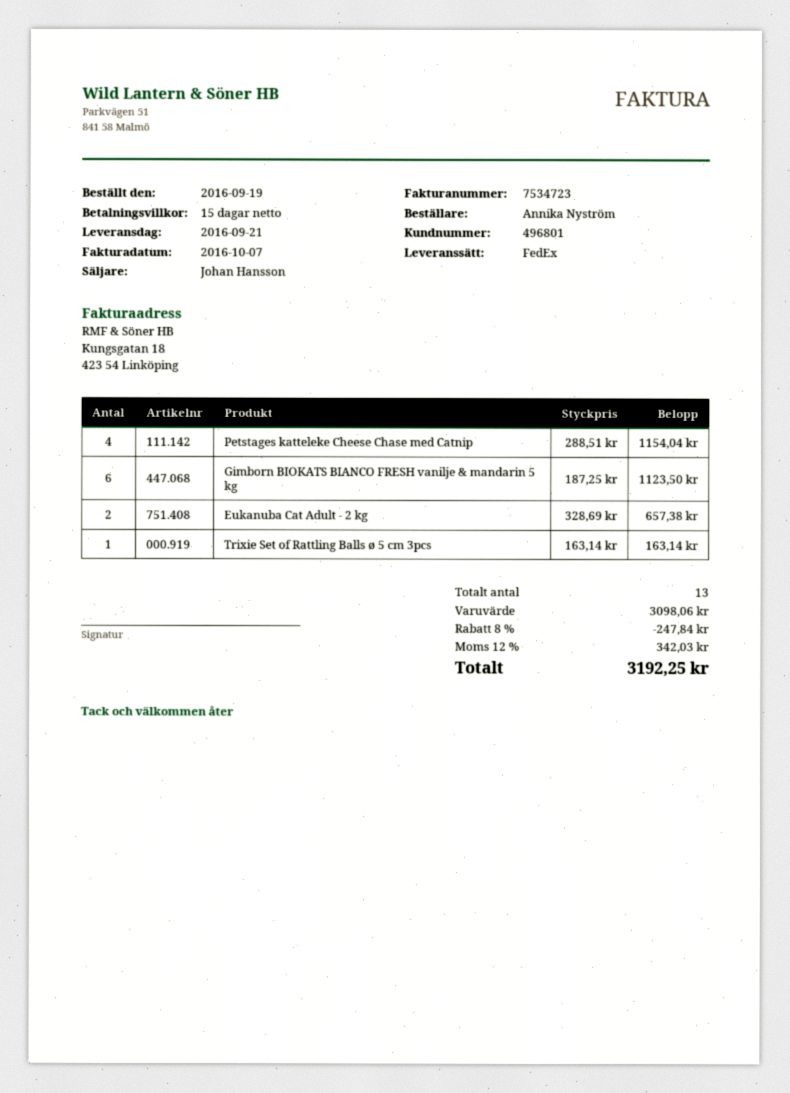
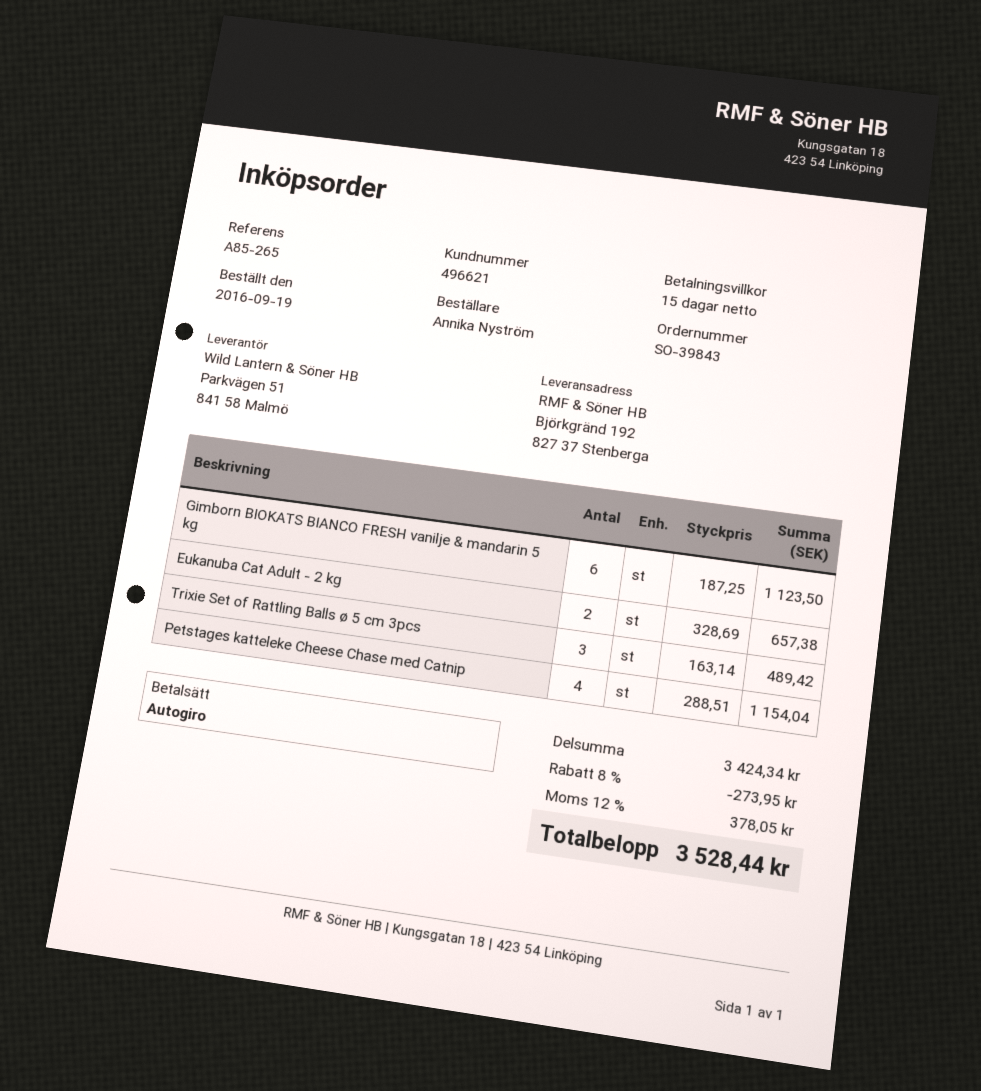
customer number: 496801 -> 496621
Trixie Set of Rattling Balls ø 5 cm 3pcs: 1 x 163.14 = 163.14 -> 3 x 163.14 = 489.42
subtotal: 3098.06 -> 3424.34
discount: 8% = 247.84 -> 8% = 273.95
tax: 12% = 342.03 -> 12% = 378.05
total: 3192.25 -> 3528.44

